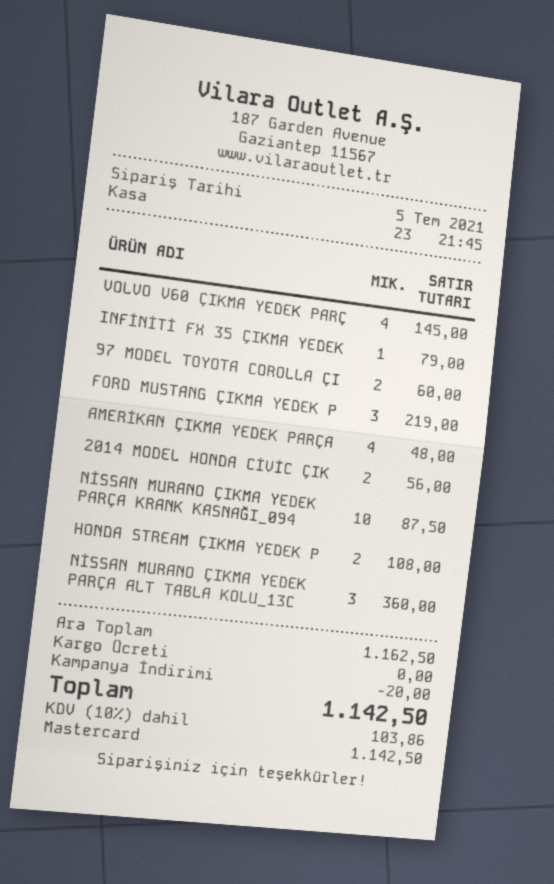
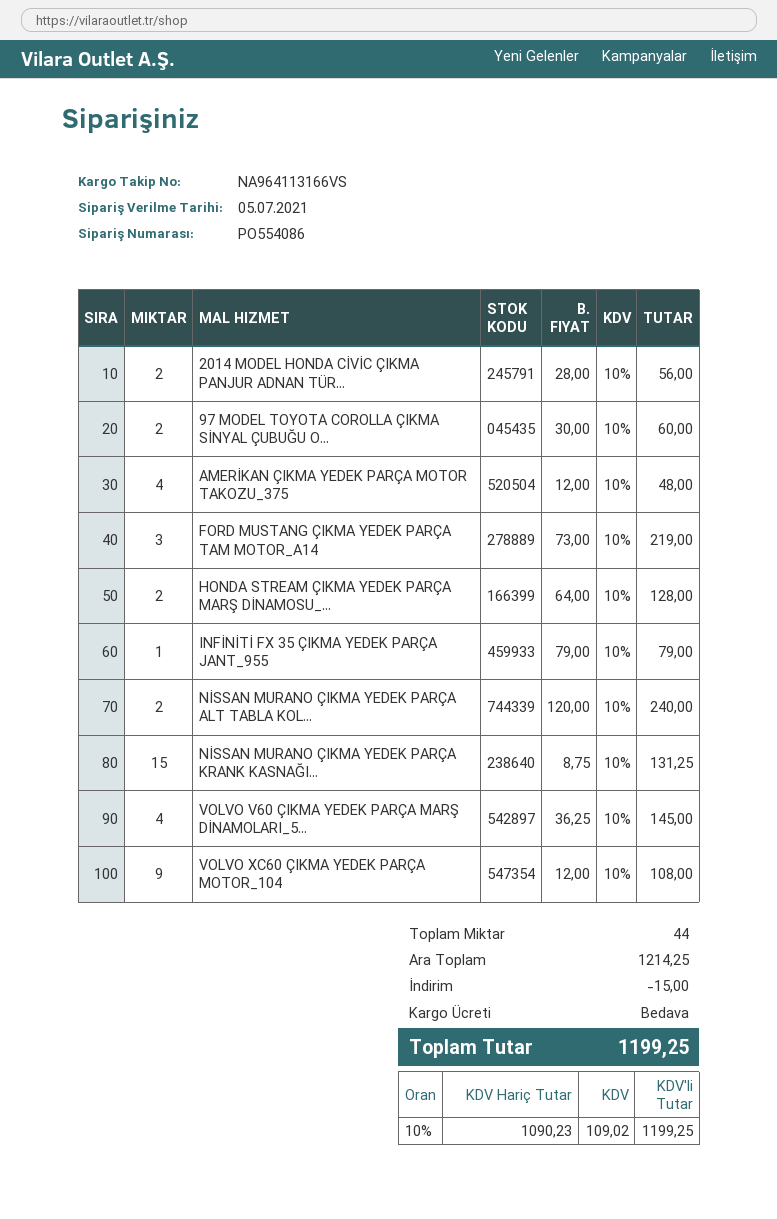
NİSSAN MURANO ÇIKMA YEDEK PARÇA KRANK KASNAĞI_094: 10 for 87.50 -> 15 for 131.25
HONDA STREAM ÇIKMA YEDEK P: 2 for 108.00 -> 2 for 128.00
NİSSAN MURANO ÇIKMA YEDEK PARÇA ALT TABLA KOLU_13C: 3 for 360.00 -> 2 for 240.00
VOLVO XC60 ÇIKMA YEDEK PARÇA MOTOR_104: none -> 9 for 108.00
subtotal: 1162.50 -> 1214.25
discount: 20.00 -> 15.00
tax: 10% = 103.86 -> 10% = 109.02
total: 1142.50 -> 1199.25

